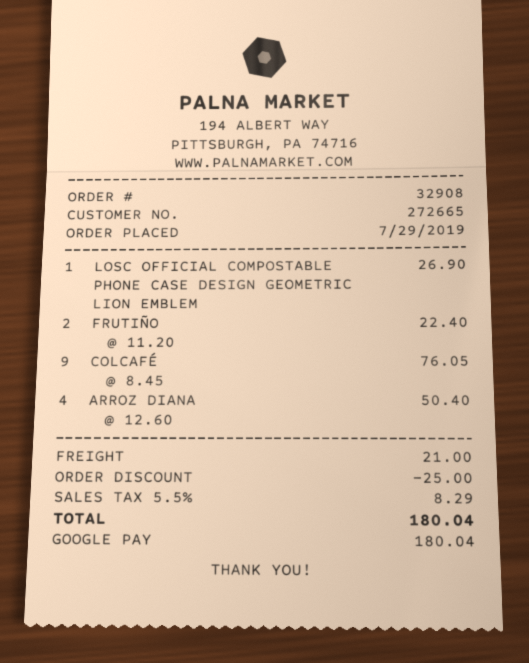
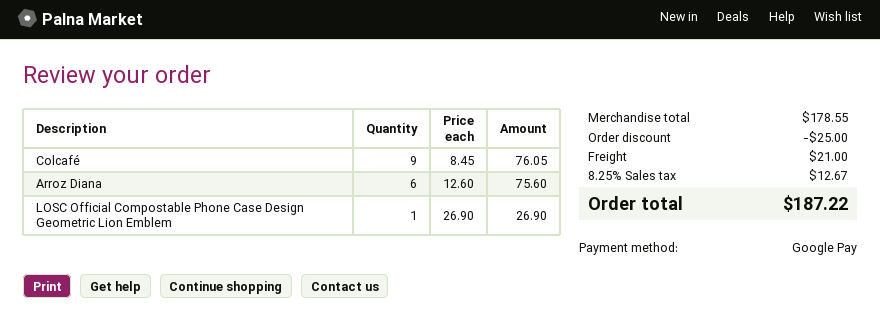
FRUTIÑO: 2 x 11.20 = 22.40 -> none
ARROZ DIANA: 4 x 12.60 = 50.40 -> 6 x 12.60 = 75.60
tax: 5.5% = 8.29 -> 8.25% = 12.67
total: 180.04 -> 187.22

